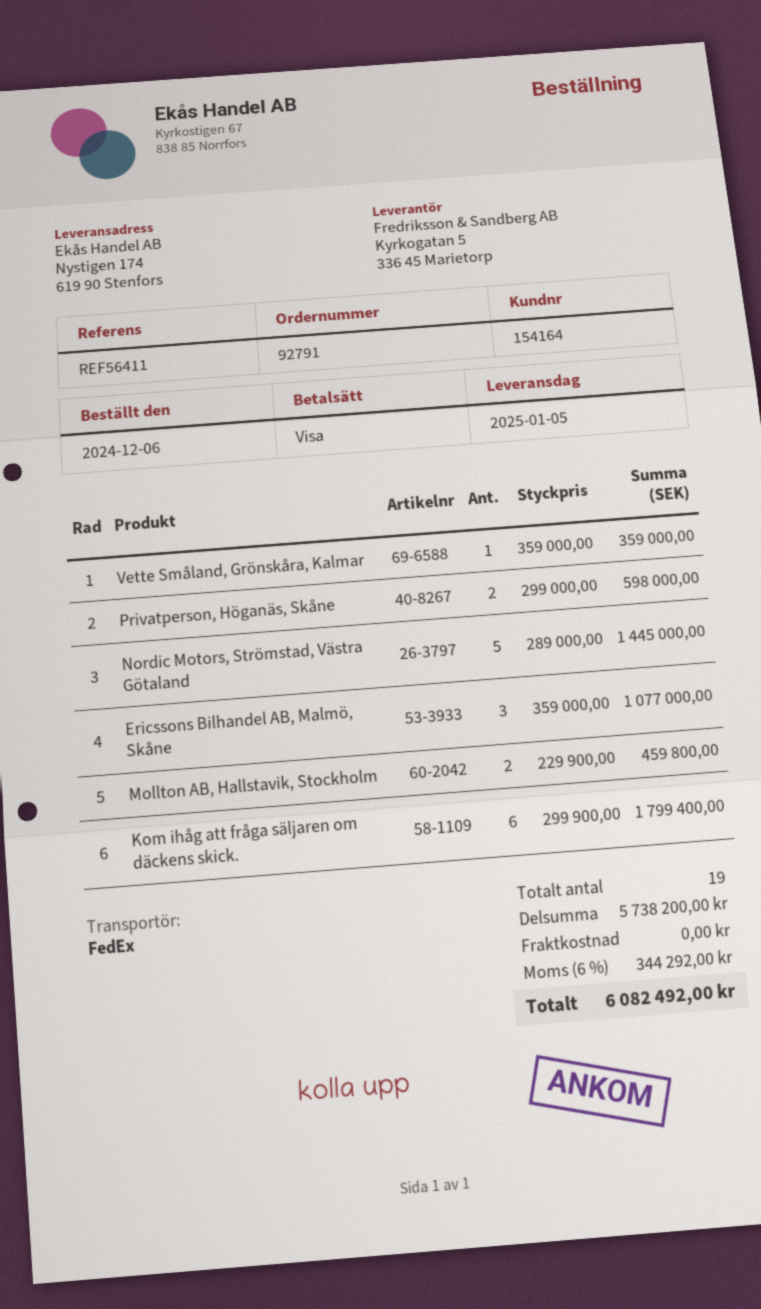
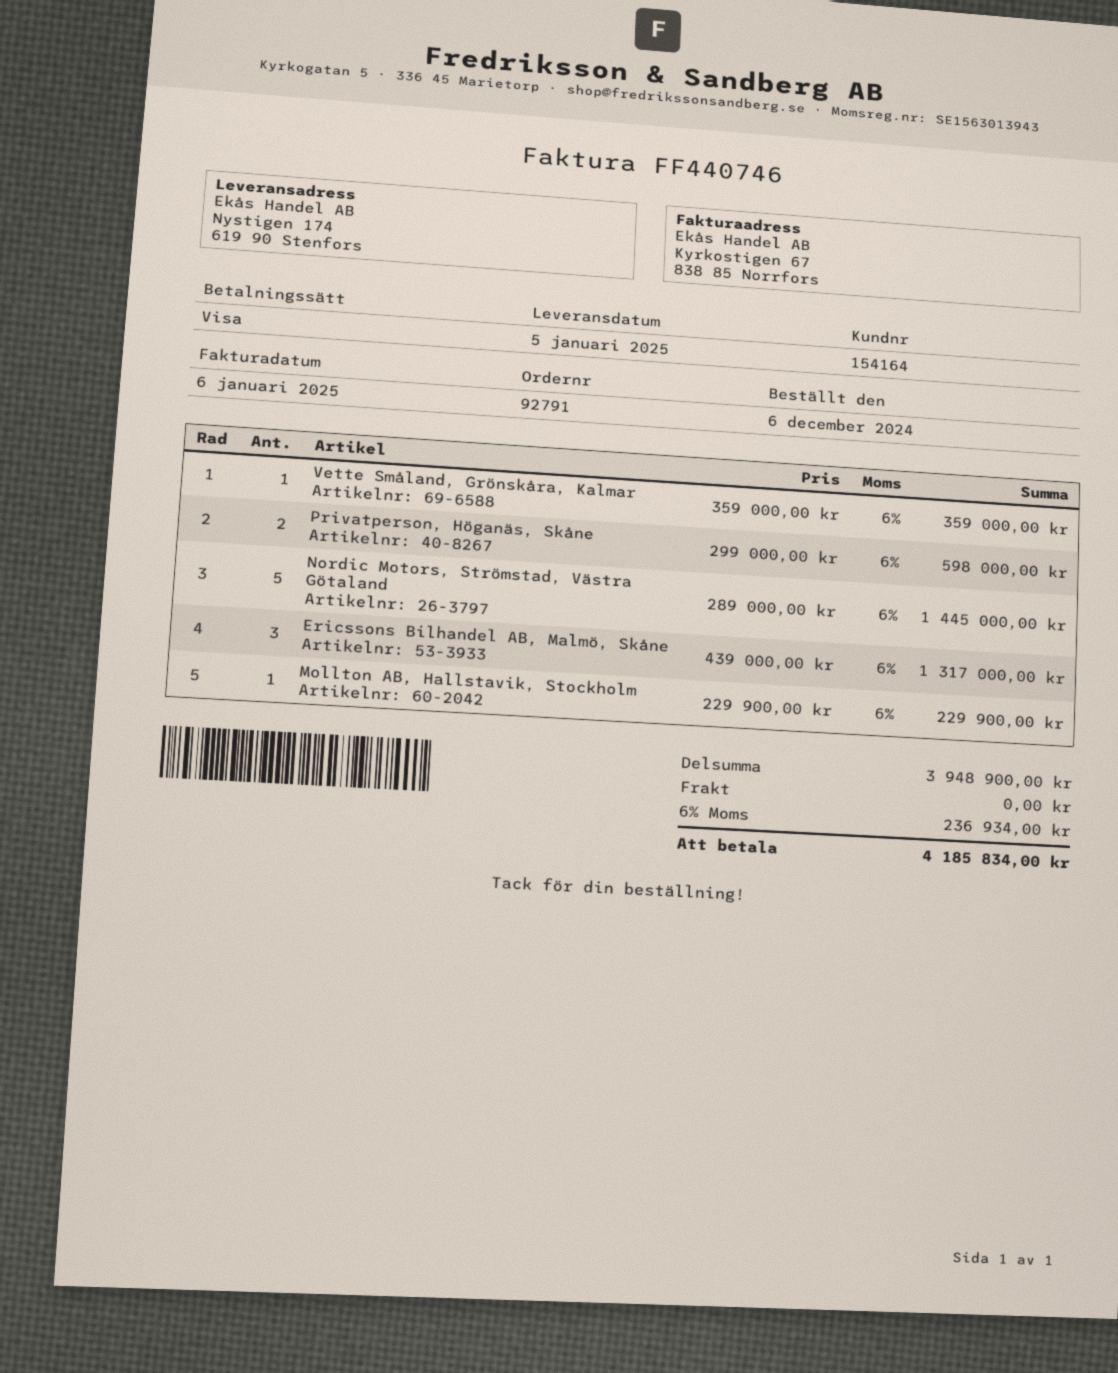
Ericssons Bilhandel AB, Malmö, Skåne: 3 x 359000.00 = 1077000.00 -> 3 x 439000.00 = 1317000.00
Mollton AB, Hallstavik, Stockholm: 2 x 229900.00 = 459800.00 -> 1 x 229900.00 = 229900.00
Kom ihåg att fråga säljaren om däckens skick.: 6 x 299900.00 = 1799400.00 -> none
subtotal: 5738200.00 -> 3948900.00
tax: 6% = 344292.00 -> 6% = 236934.00
total: 6082492.00 -> 4185834.00

